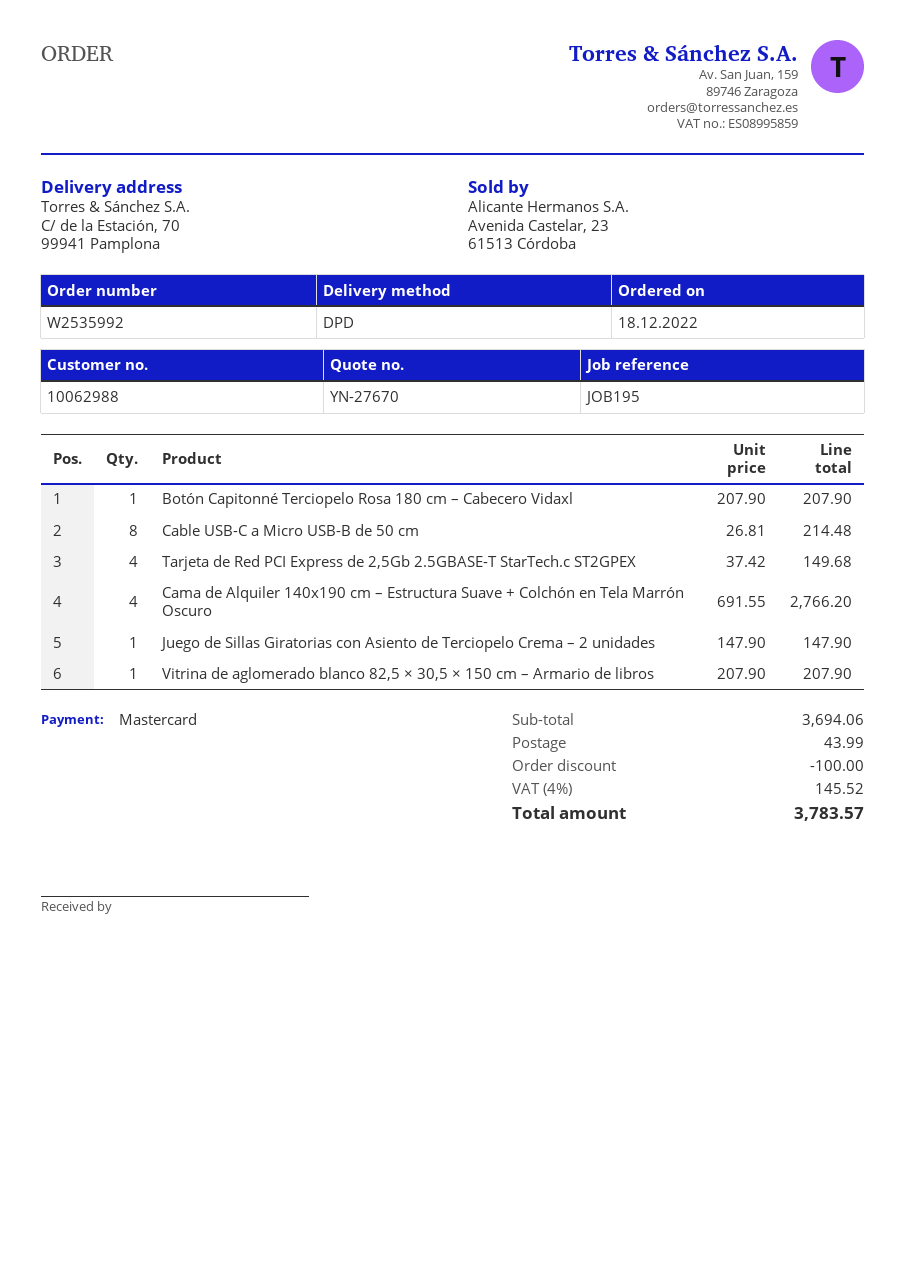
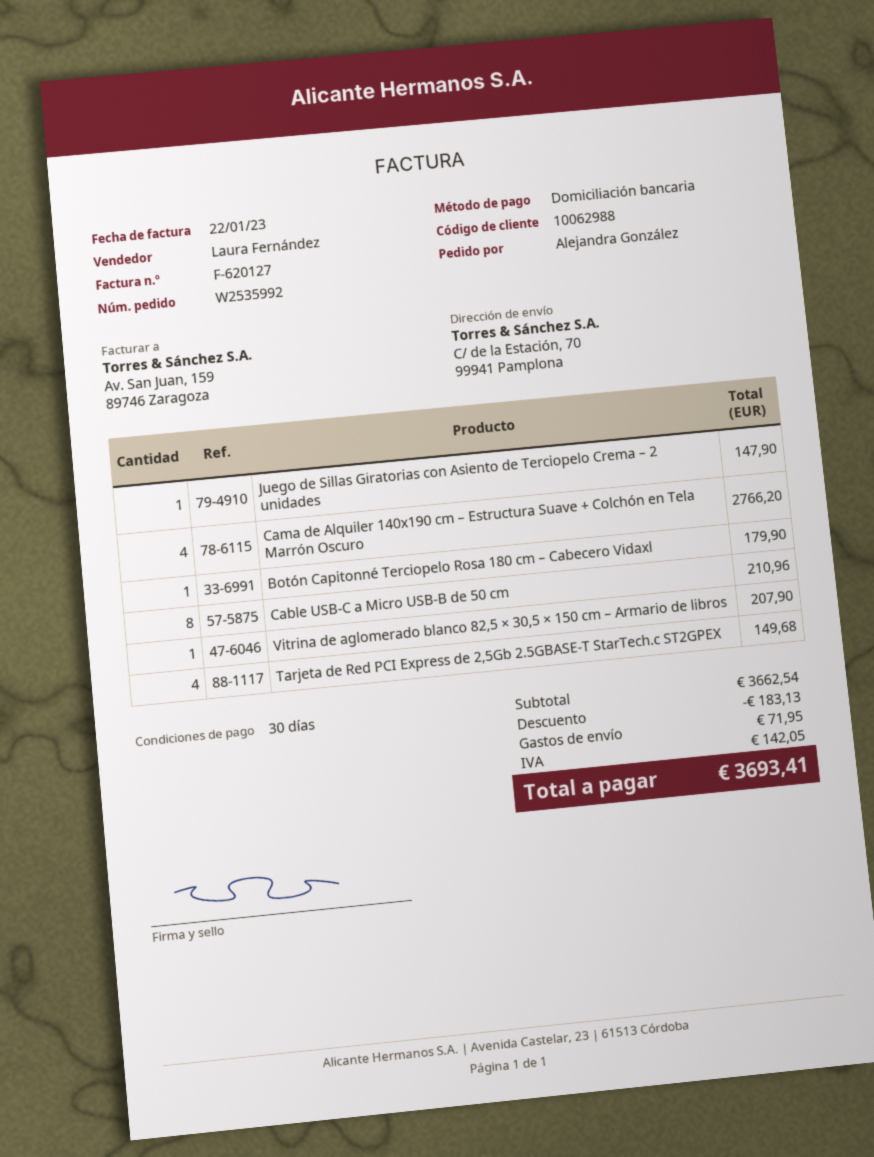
payment method: Mastercard -> direct debit
Botón Capitonné Terciopelo Rosa 180 cm – Cabecero Vidaxl: 1 for 207.90 -> 1 for 179.90
Cable USB-C a Micro USB-B de 50 cm: 8 for 214.48 -> 8 for 210.96
subtotal: 3694.06 -> 3662.54
discount: 100.00 -> 183.13
shipping: 43.99 -> 71.95
tax: 145.52 -> 142.05
total: 3783.57 -> 3693.41

